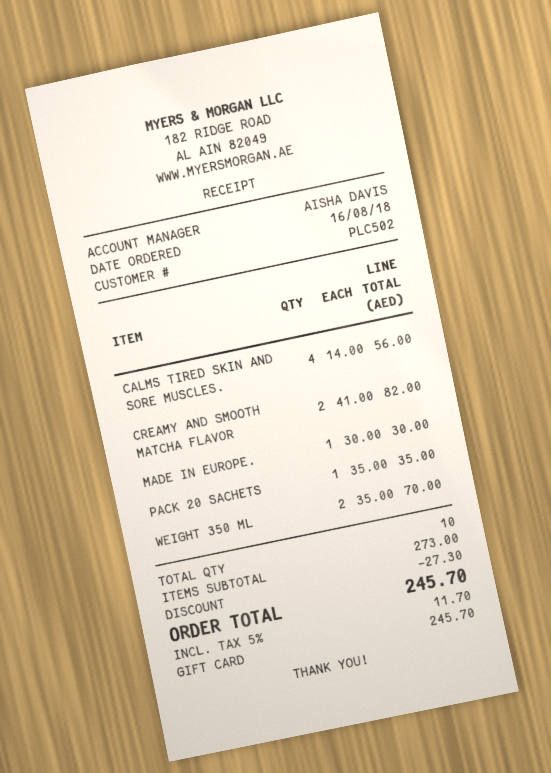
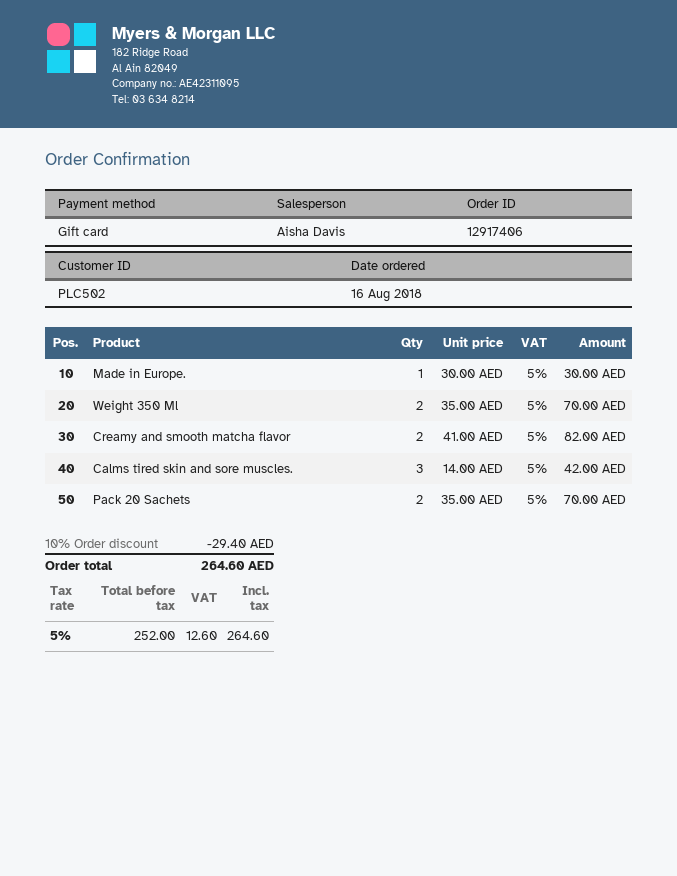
CALMS TIRED SKIN AND SORE MUSCLES.: 4 x 14.00 = 56.00 -> 3 x 14.00 = 42.00
PACK 20 SACHETS: 1 x 35.00 = 35.00 -> 2 x 35.00 = 70.00
discount: 27.30 -> 29.40
tax: 5% = 11.70 -> 5% = 12.60
total: 245.70 -> 264.60

